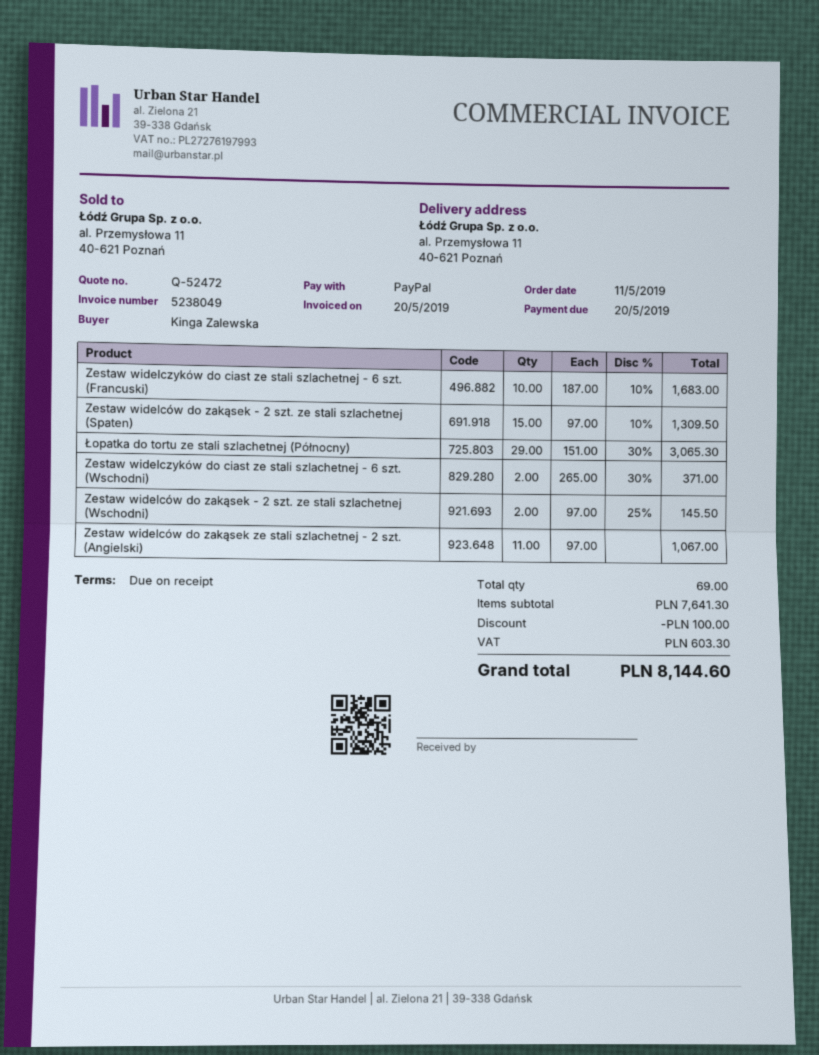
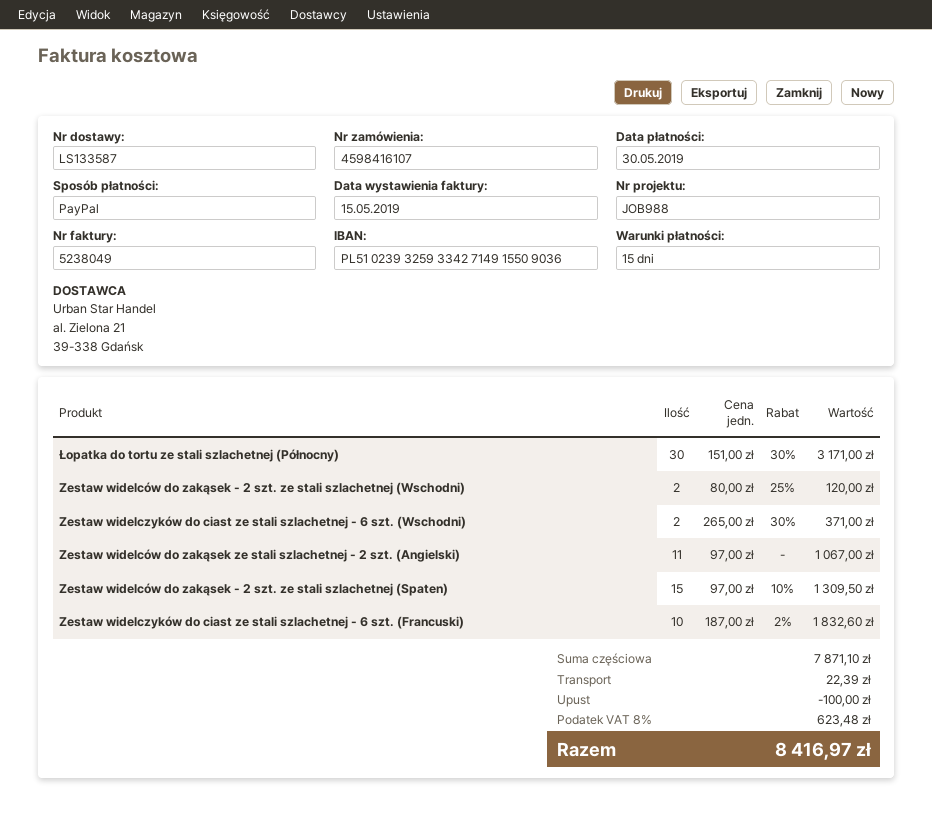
invoice date: 2019-05-20 -> 2019-05-15
payment terms: on receipt -> 15 days
due date: 2019-05-20 -> 2019-05-30
Zestaw widelczyków do ciast ze stali szlachetnej - 6 szt. (Francuski): 10 x 187.00 - 10% = 1683.00 -> 10 x 187.00 - 2% = 1832.60
Łopatka do tortu ze stali szlachetnej (Północny): 29 x 151.00 - 30% = 3065.30 -> 30 x 151.00 - 30% = 3171.00
Zestaw widelców do zakąsek - 2 szt. ze stali szlachetnej (Wschodni): 2 x 97.00 - 25% = 145.50 -> 2 x 80.00 - 25% = 120.00
subtotal: 7641.30 -> 7871.10
shipping: none -> 22.39
tax: 603.30 -> 623.48
total: 8144.60 -> 8416.97

